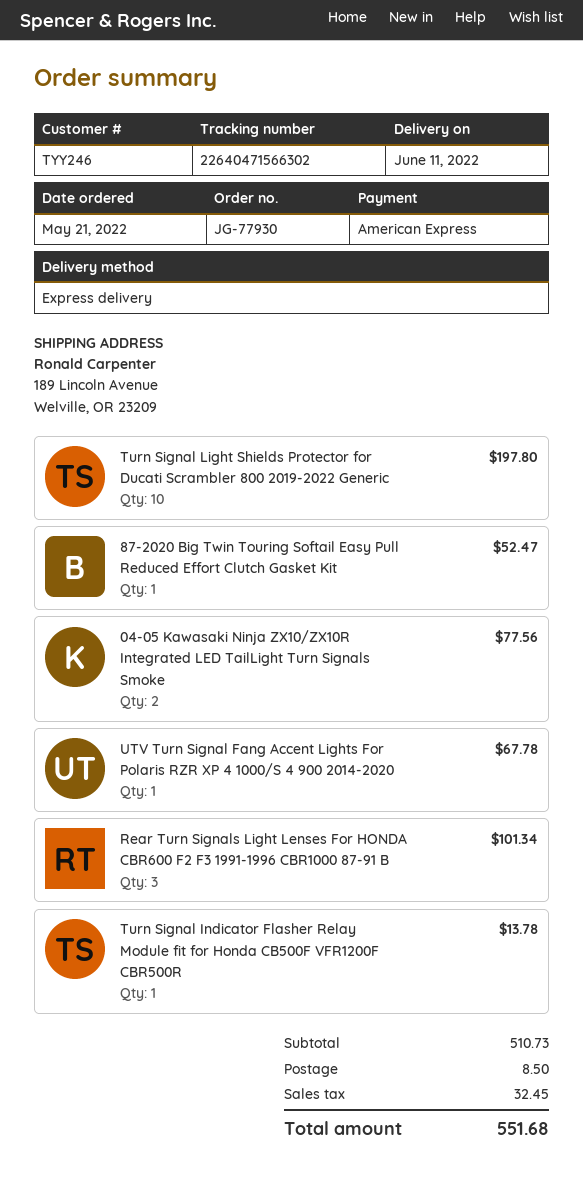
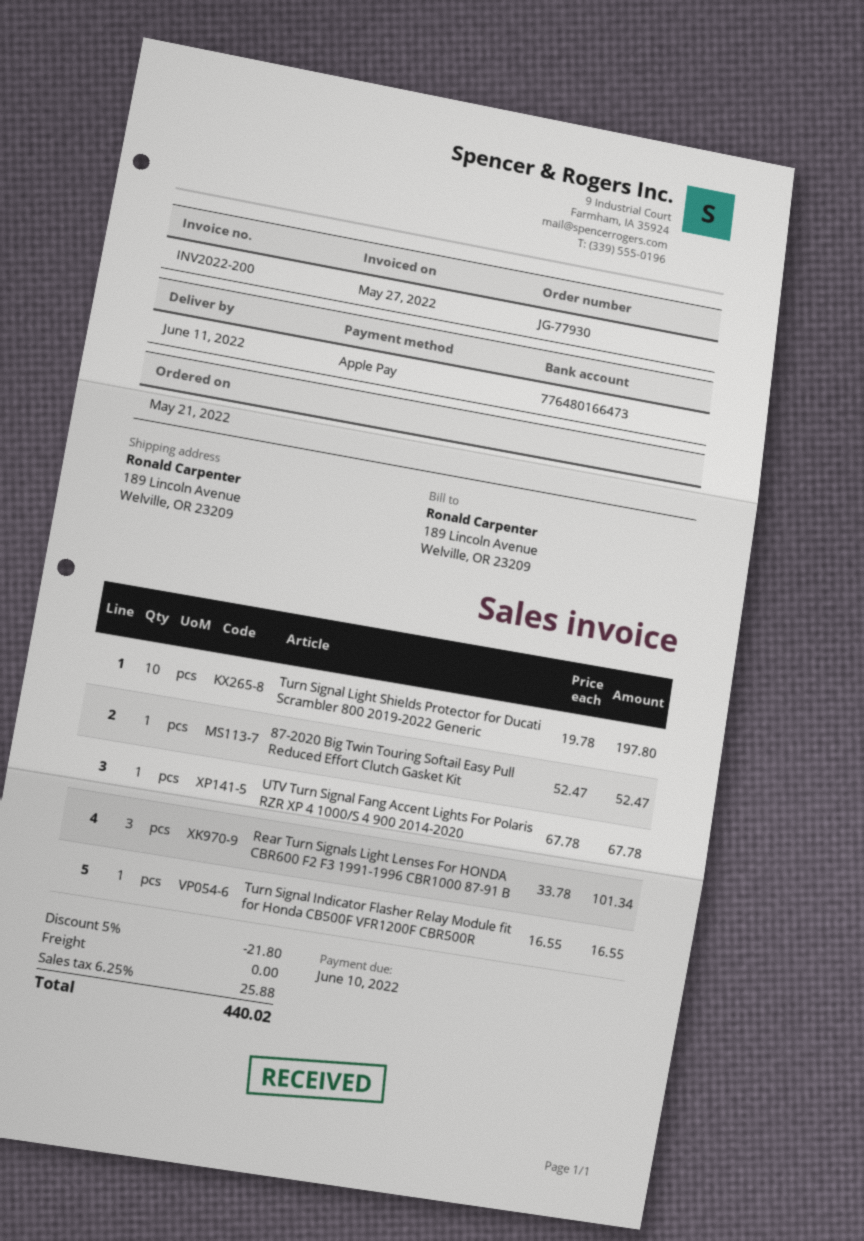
payment method: American Express -> Apple Pay
04-05 Kawasaki Ninja ZX10/ZX10R Integrated LED TailLight Turn Signals Smoke: 2 for 77.56 -> none
Turn Signal Indicator Flasher Relay Module fit for Honda CB500F VFR1200F CBR500R: 1 for 13.78 -> 1 for 16.55
discount: none -> 5% = 21.80
shipping: 8.50 -> 0.00
tax: 32.45 -> 25.88
total: 551.68 -> 440.02

